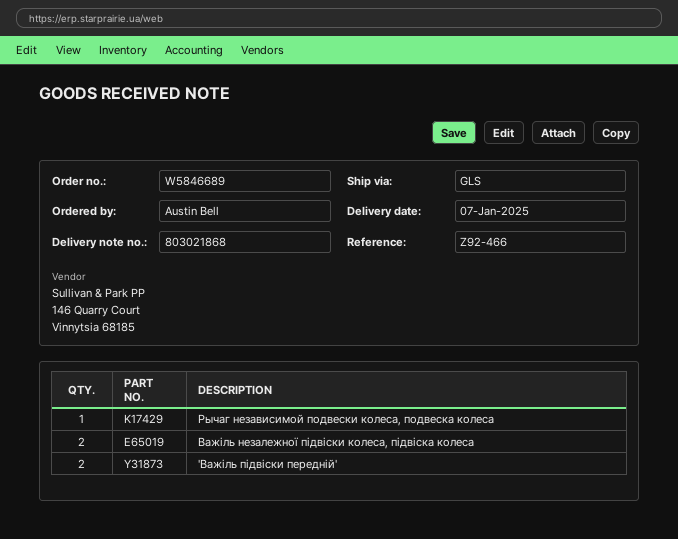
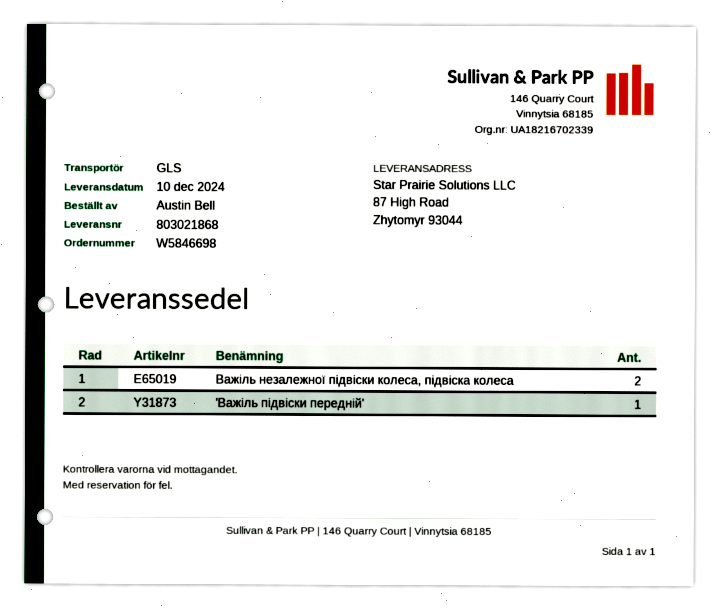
order number: W5846689 -> W5846698
delivery date: 2025-01-07 -> 2024-12-10
Рычаг независимой подвески колеса, подвеска колеса: 1 -> none
'Важіль підвіски передній': 2 -> 1

